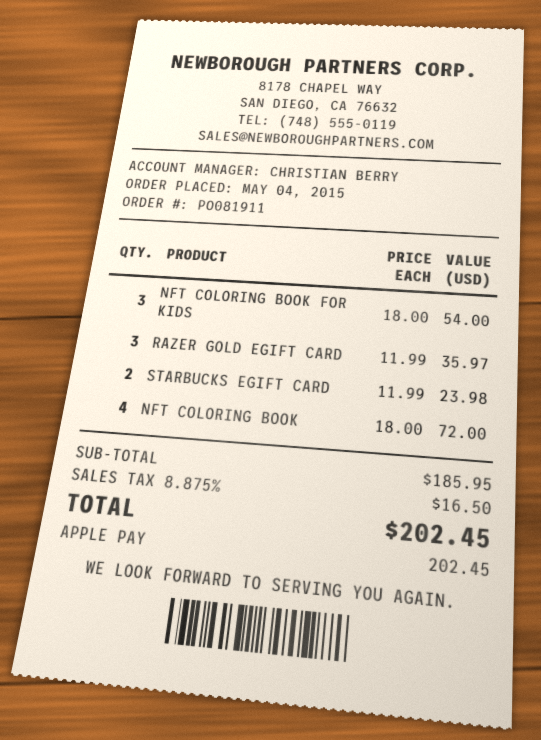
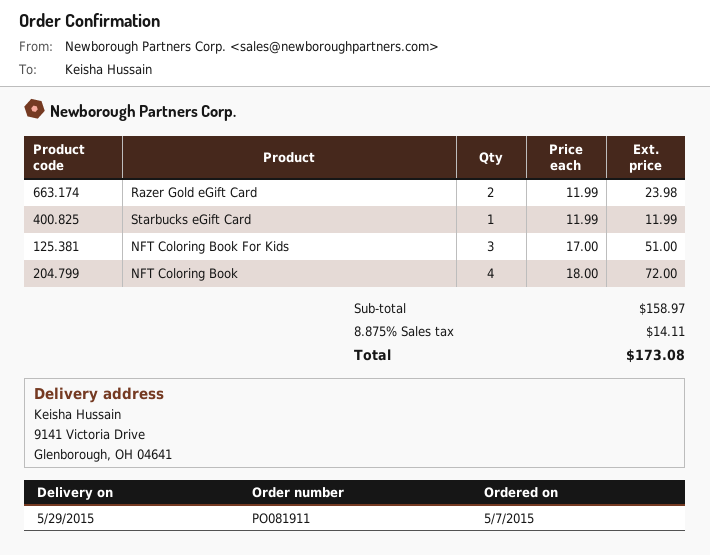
order date: 2015-05-04 -> 2015-05-07
NFT COLORING BOOK FOR KIDS: 3 x 18.00 = 54.00 -> 3 x 17.00 = 51.00
RAZER GOLD EGIFT CARD: 3 x 11.99 = 35.97 -> 2 x 11.99 = 23.98
STARBUCKS EGIFT CARD: 2 x 11.99 = 23.98 -> 1 x 11.99 = 11.99
subtotal: 185.95 -> 158.97
tax: 8.875% = 16.50 -> 8.875% = 14.11
total: 202.45 -> 173.08

